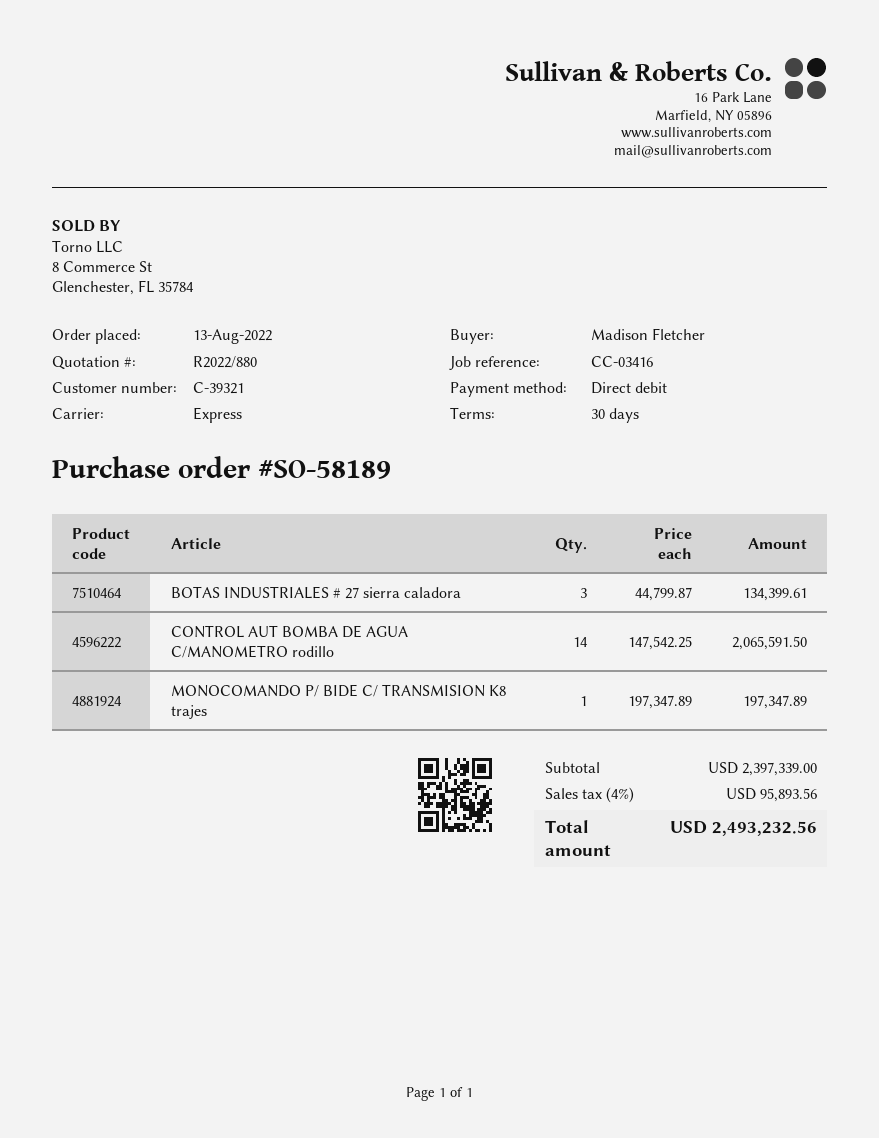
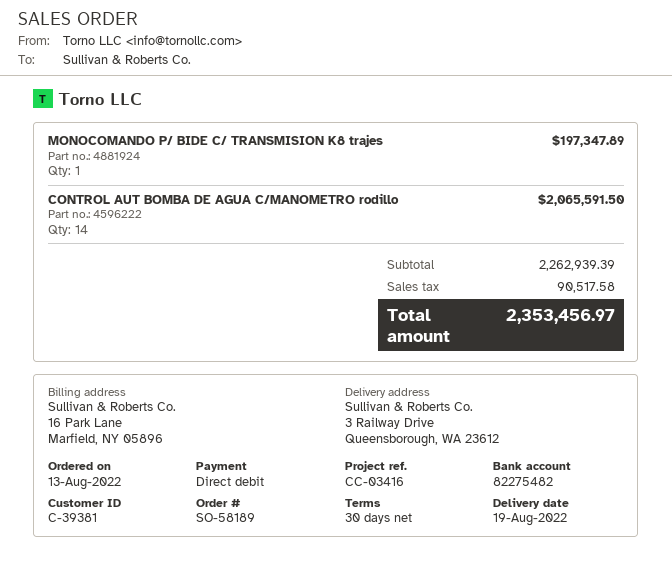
customer number: C-39321 -> C-39381
BOTAS INDUSTRIALES # 27 sierra caladora: 3 for 134399.61 -> none
subtotal: 2397339.00 -> 2262939.39
tax: 95893.56 -> 90517.58
total: 2493232.56 -> 2353456.97

